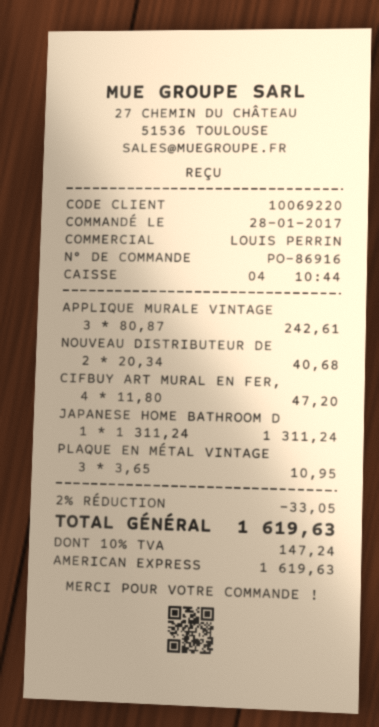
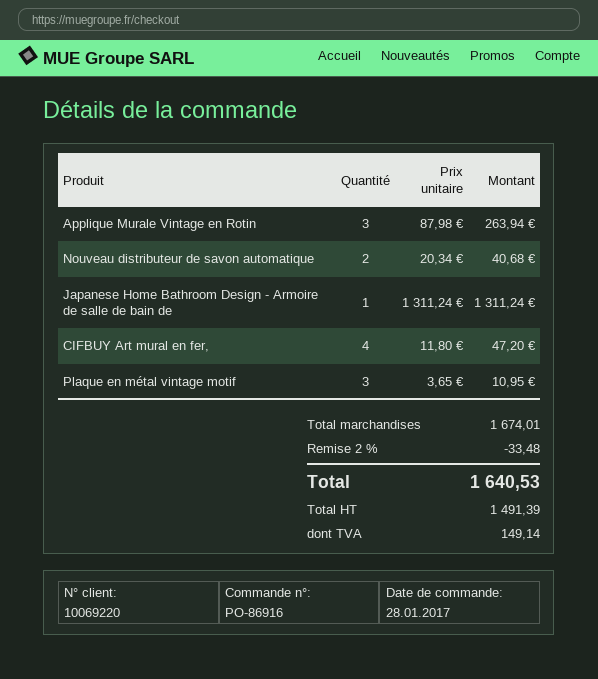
APPLIQUE MURALE VINTAGE: 3 x 80.87 = 242.61 -> 3 x 87.98 = 263.94
discount: 2% = 33.05 -> 2% = 33.48
tax: 147.24 -> 149.14
total: 1619.63 -> 1640.53

